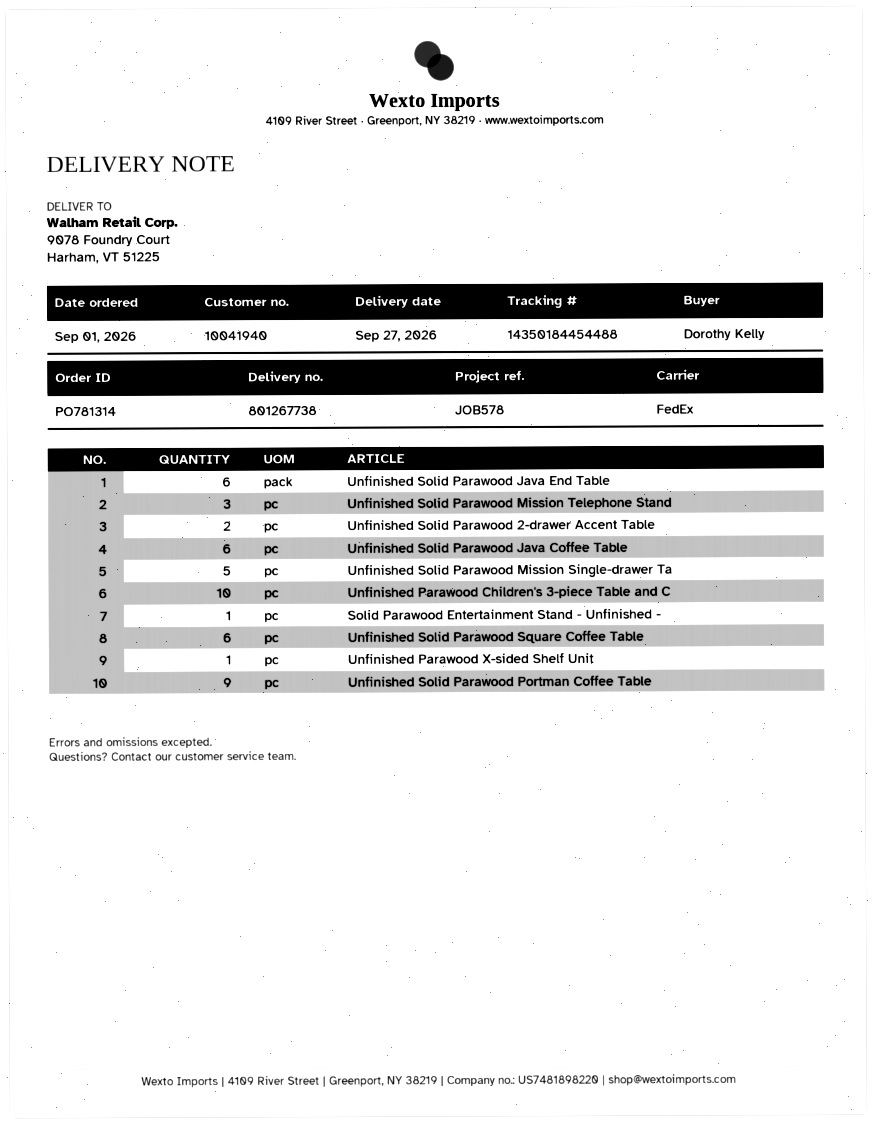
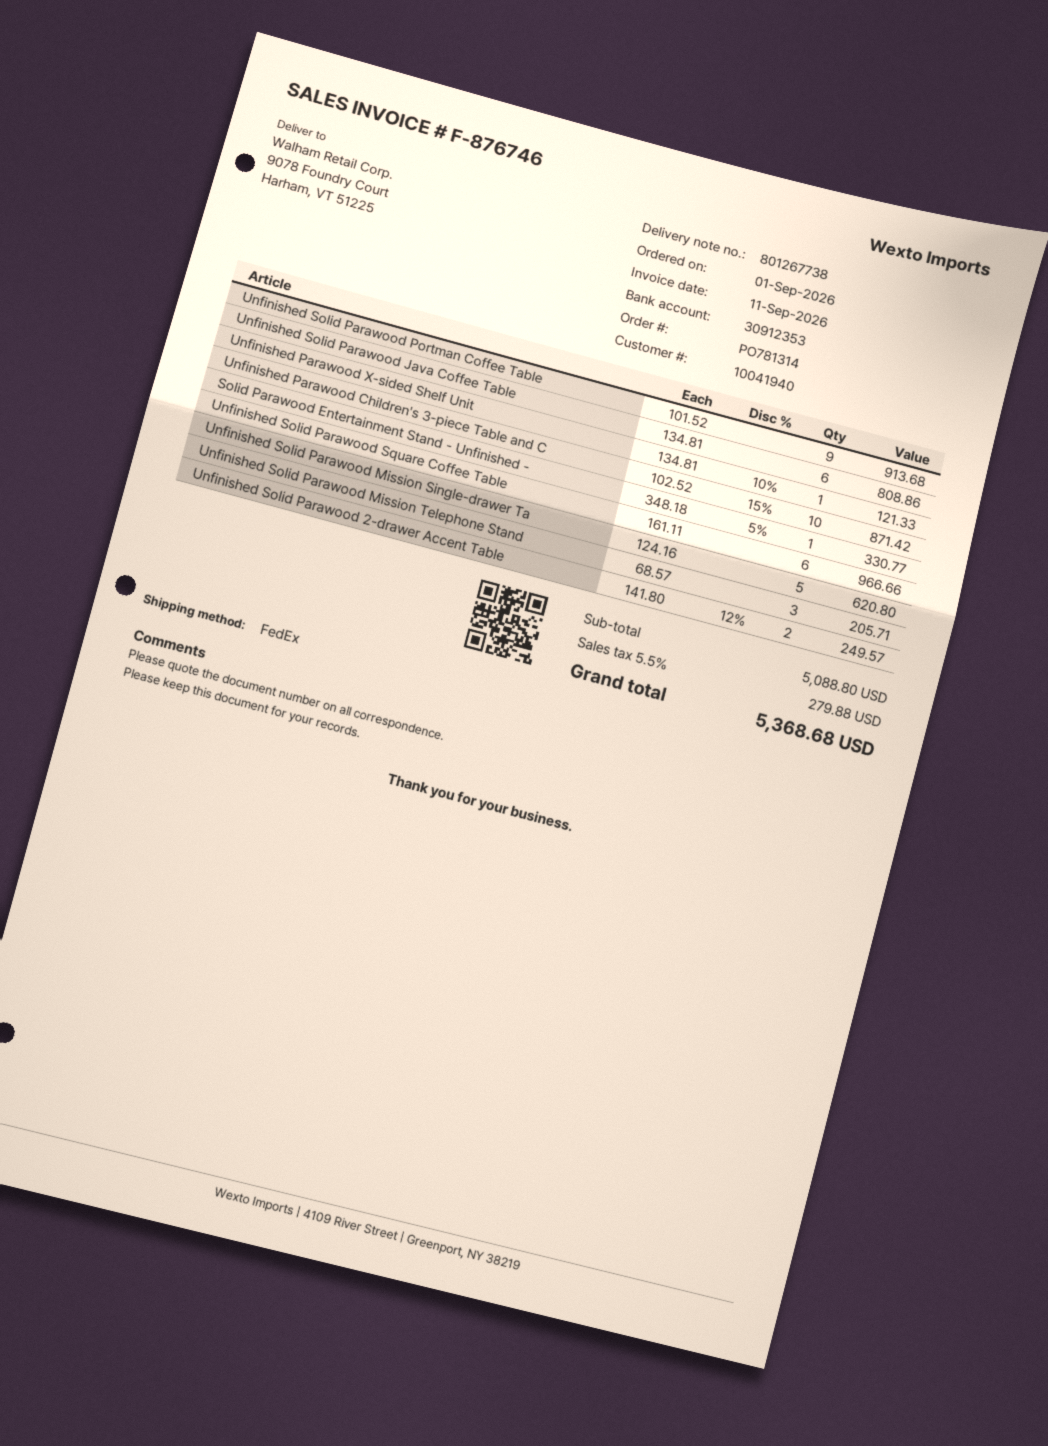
Unfinished Solid Parawood Java End Table: 6 -> none

